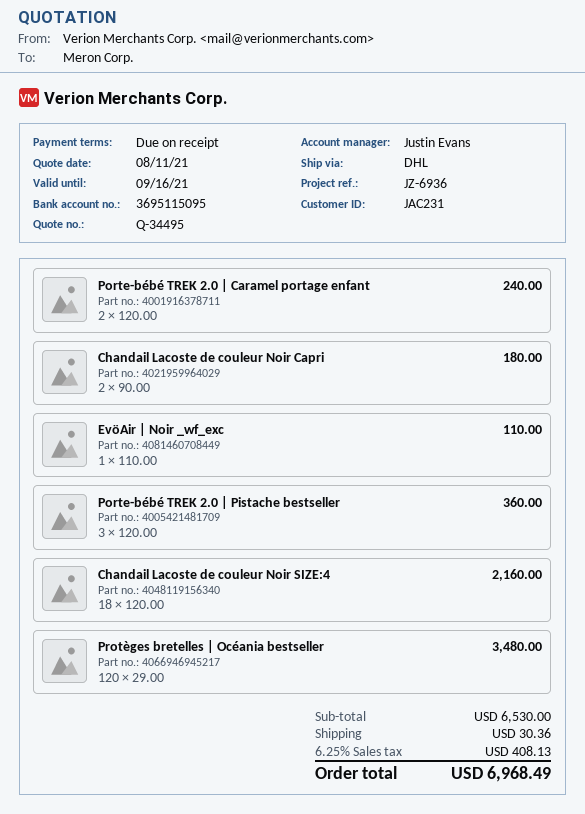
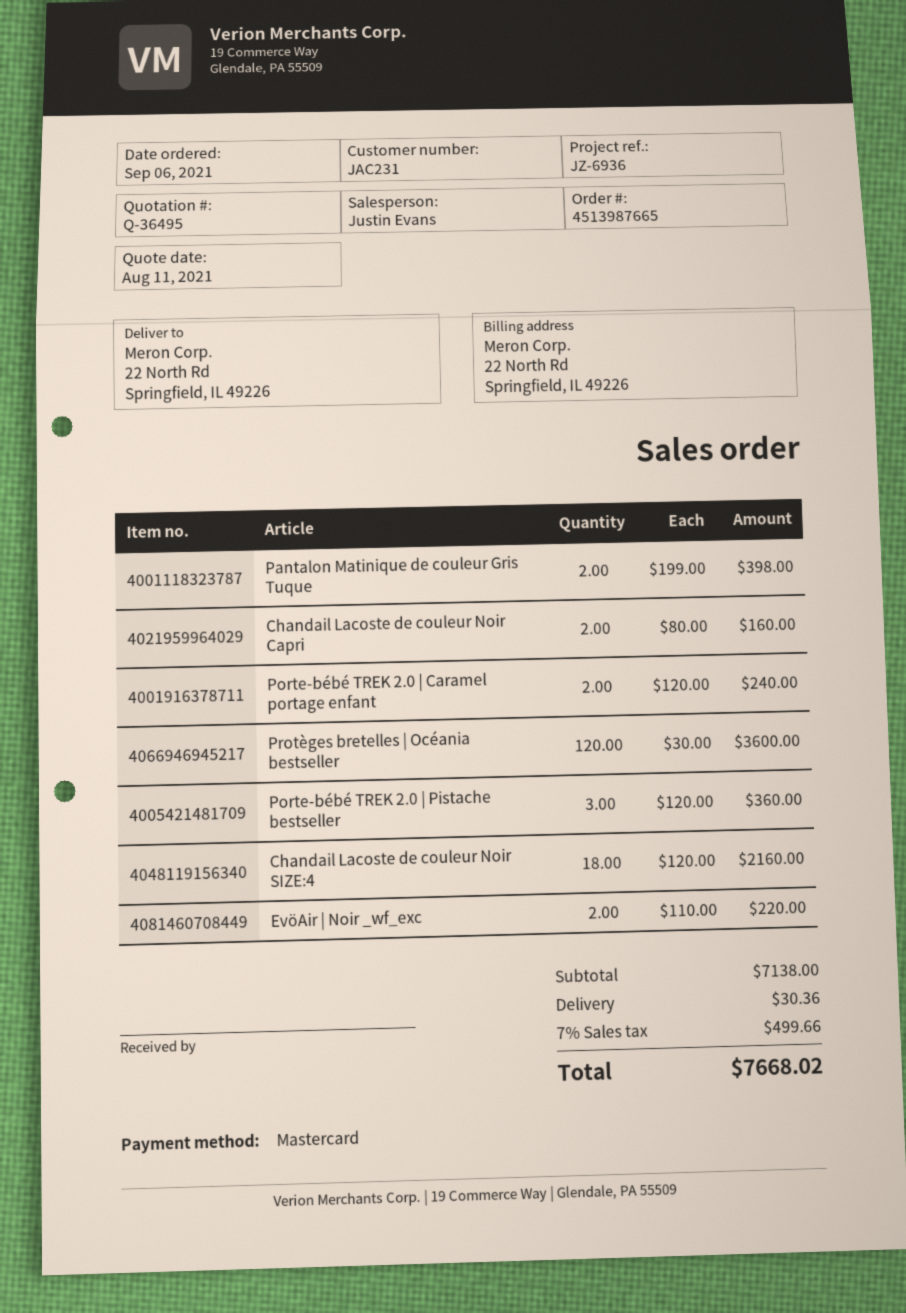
quote number: Q-34495 -> Q-36495
Chandail Lacoste de couleur Noir Capri: 2 x 90.00 = 180.00 -> 2 x 80.00 = 160.00
EvöAir | Noir _wf_exc: 1 x 110.00 = 110.00 -> 2 x 110.00 = 220.00
Protèges bretelles | Océania bestseller: 120 x 29.00 = 3480.00 -> 120 x 30.00 = 3600.00
Pantalon Matinique de couleur Gris Tuque: none -> 2 x 199.00 = 398.00
subtotal: 6530.00 -> 7138.00
tax: 6.25% = 408.13 -> 7% = 499.66
total: 6968.49 -> 7668.02

